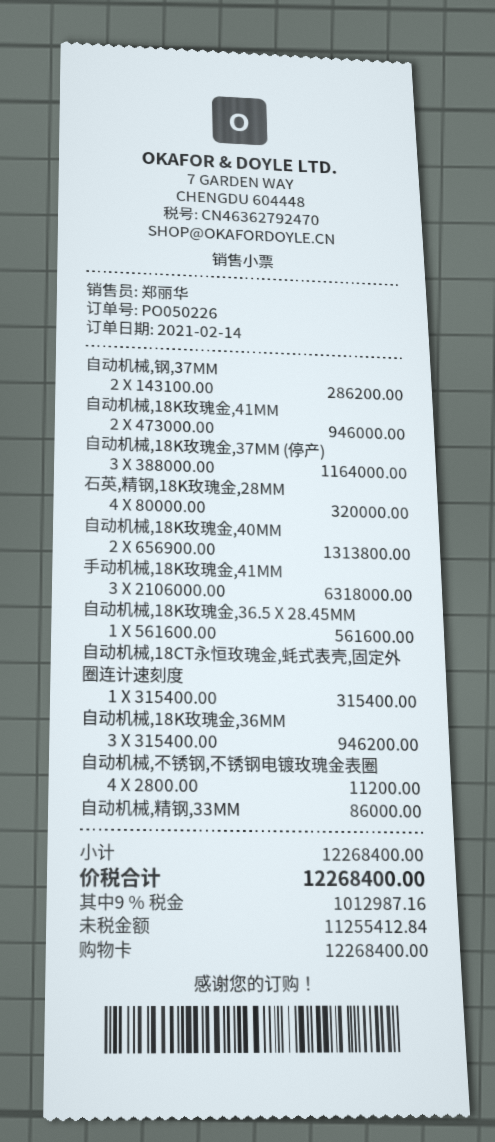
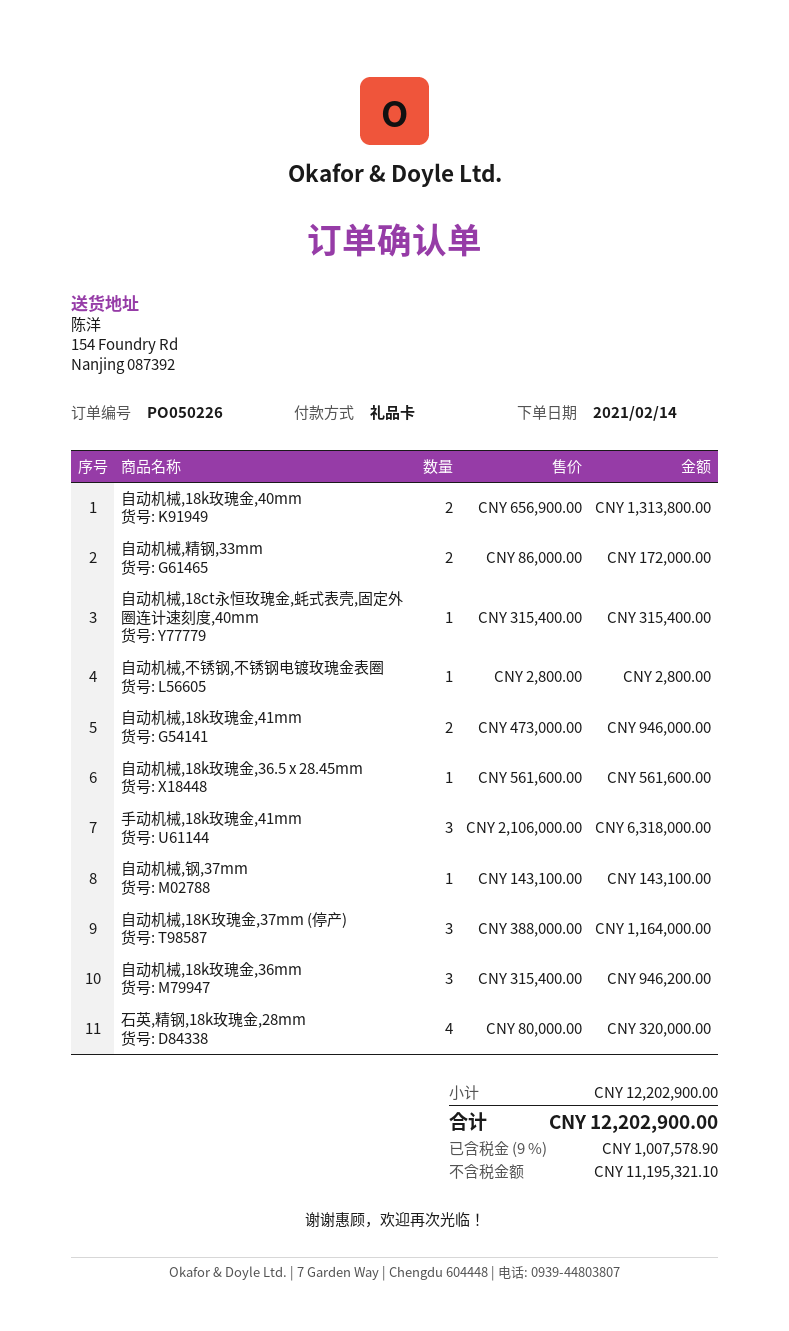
自动机械,钢,37MM: 2 x 143100.00 = 286200.00 -> 1 x 143100.00 = 143100.00
自动机械,不锈钢,不锈钢电镀玫瑰金表圈: 4 x 2800.00 = 11200.00 -> 1 x 2800.00 = 2800.00
自动机械,精钢,33MM: 1 x 86000.00 = 86000.00 -> 2 x 86000.00 = 172000.00
subtotal: 12268400.00 -> 12202900.00
net: 11255412.84 -> 11195321.10
tax: 9% = 1012987.16 -> 9% = 1007578.90
total: 12268400.00 -> 12202900.00

